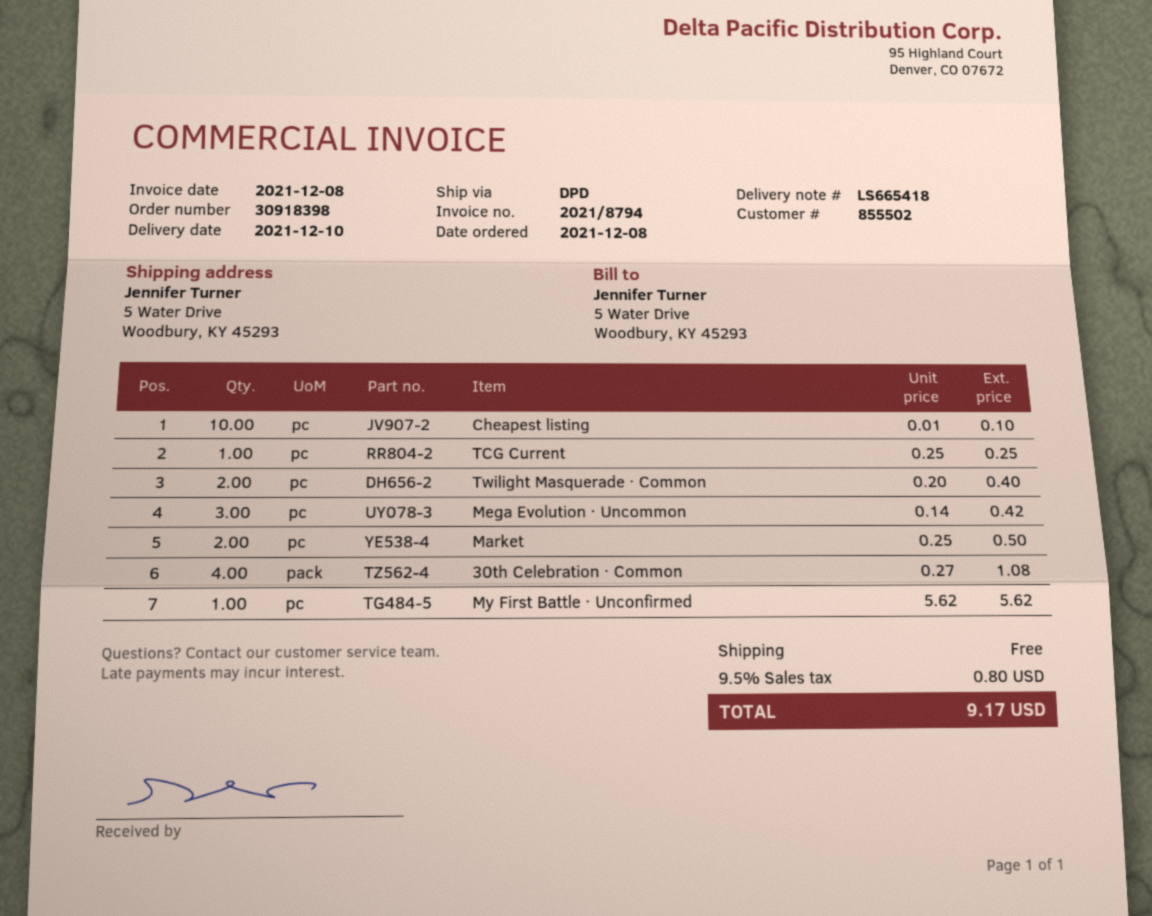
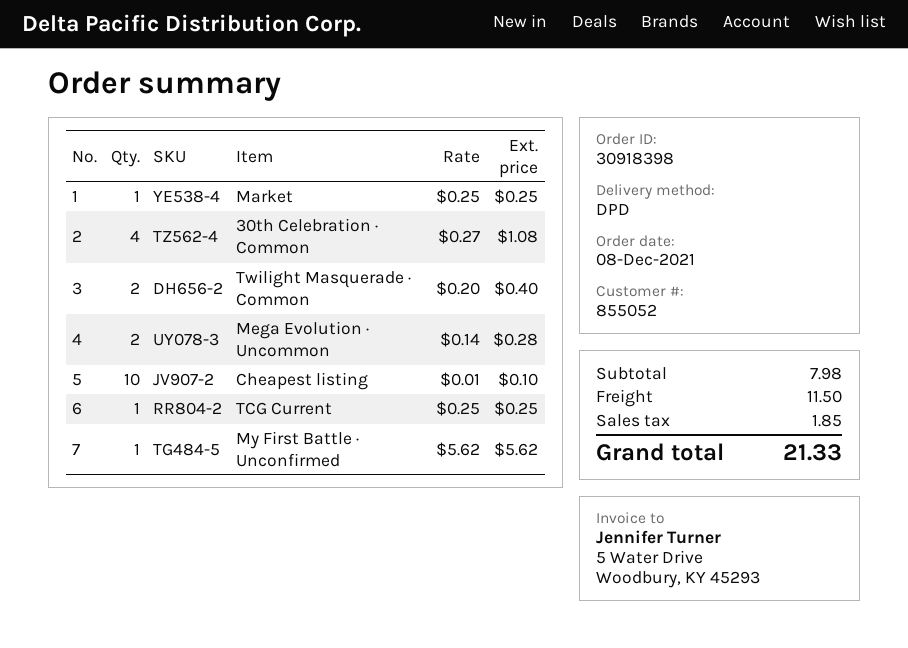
customer number: 855502 -> 855052
Mega Evolution · Uncommon: 3 x 0.14 = 0.42 -> 2 x 0.14 = 0.28
Market: 2 x 0.25 = 0.50 -> 1 x 0.25 = 0.25
shipping: 0.00 -> 11.50
tax: 0.80 -> 1.85
total: 9.17 -> 21.33

